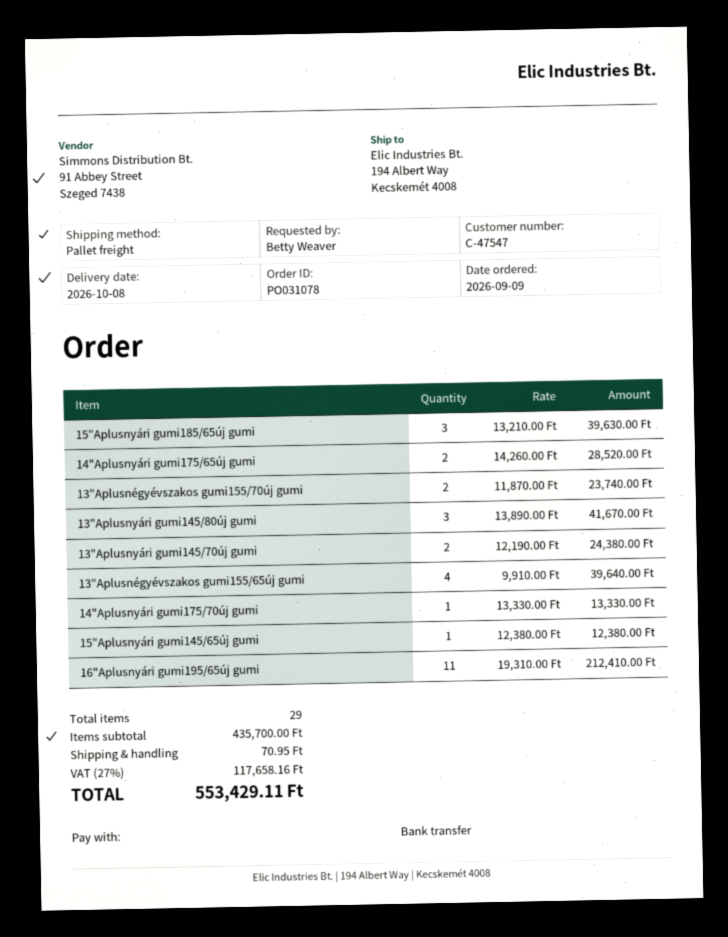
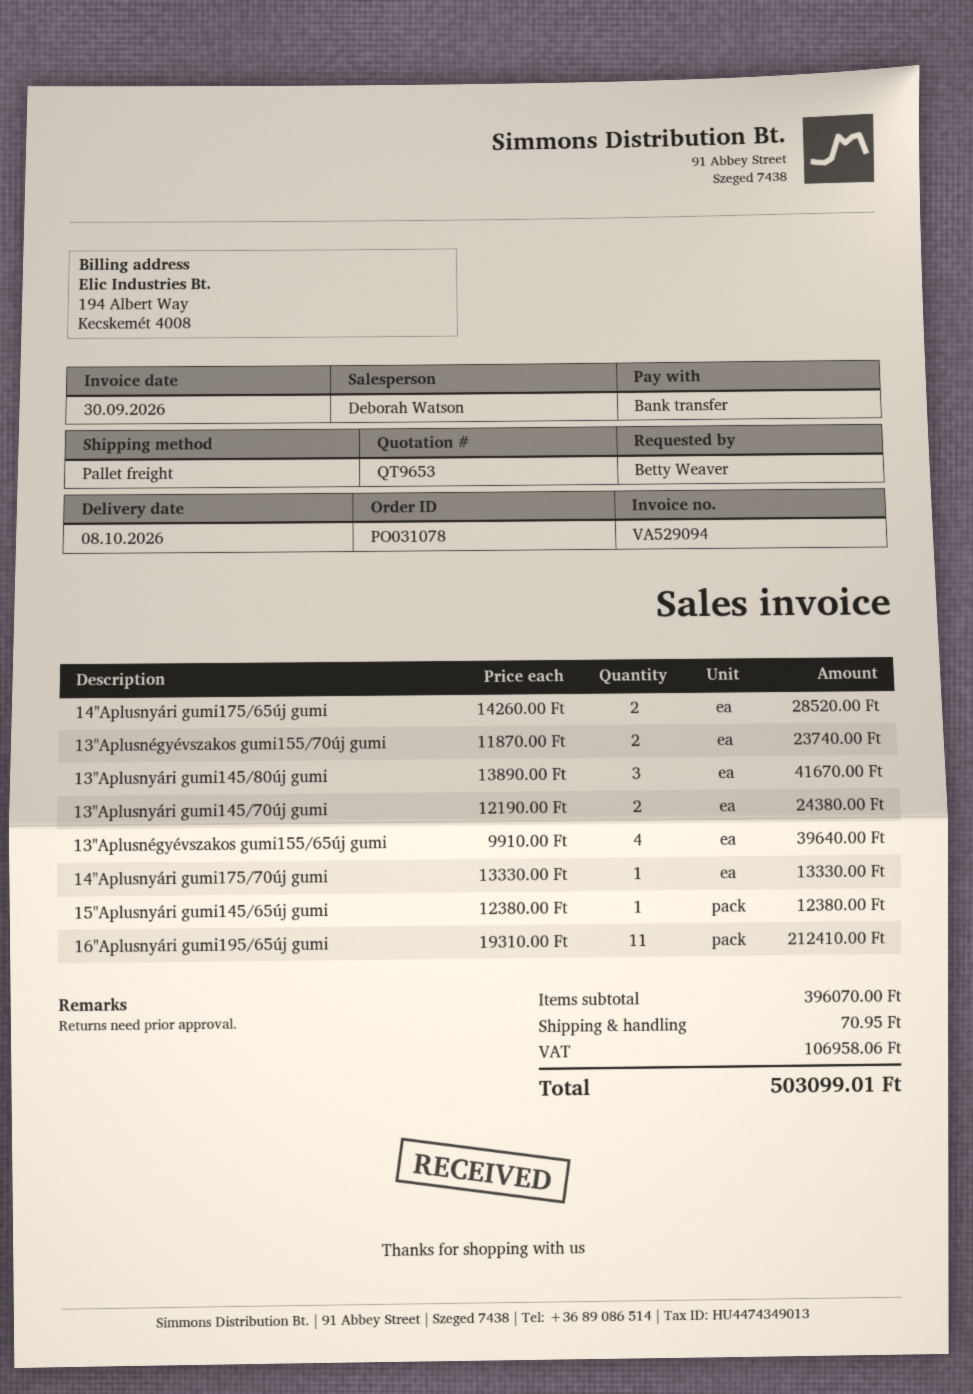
15"Aplusnyári gumi185/65új gumi: 3 x 13210.00 = 39630.00 -> none
subtotal: 435700.00 -> 396070.00
tax: 117658.16 -> 106958.06
total: 553429.11 -> 503099.01

